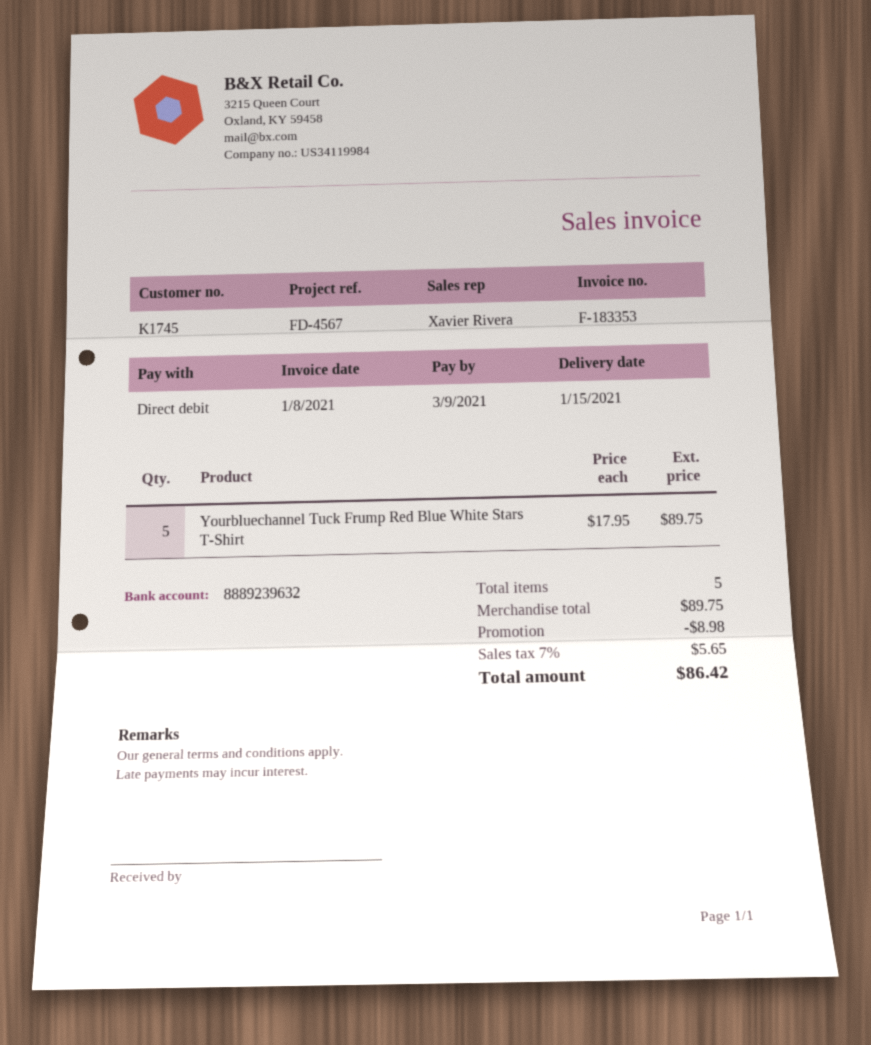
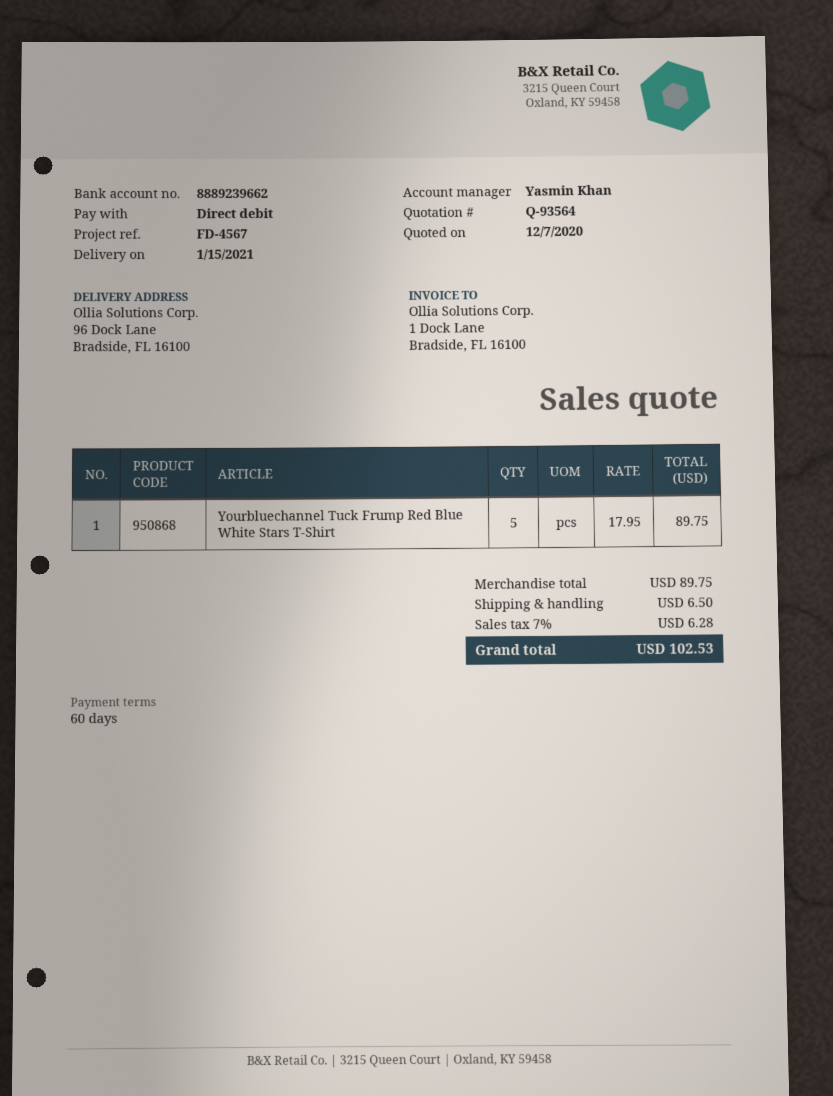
sales rep: Xavier Rivera -> Yasmin Khan
bank account: 8889239632 -> 8889239662
discount: 8.98 -> none
shipping: none -> 6.50
tax: 7% = 5.65 -> 7% = 6.28
total: 86.42 -> 102.53

